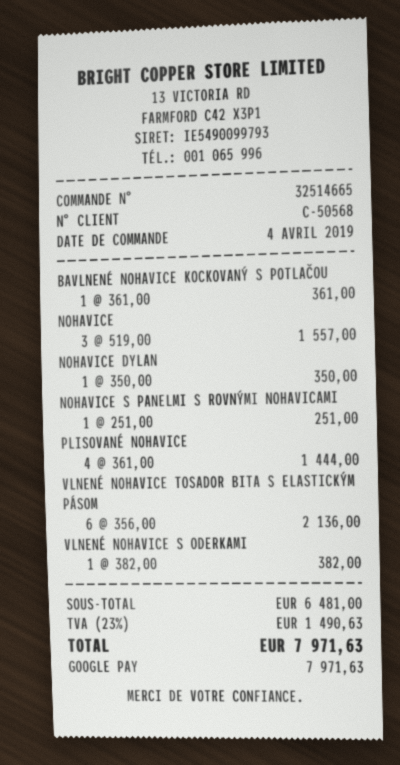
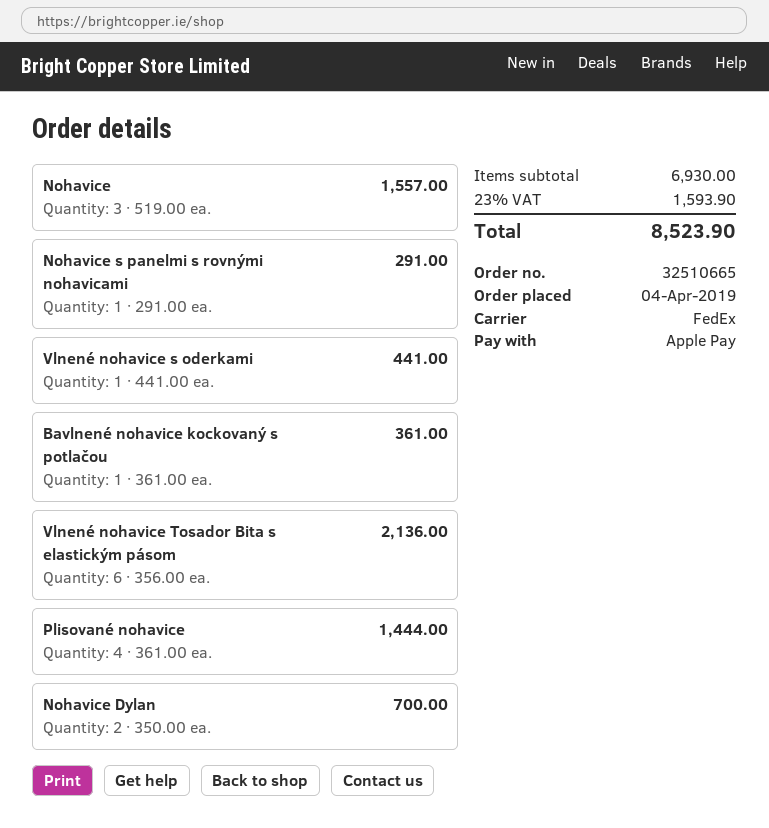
order number: 32514665 -> 32510665
payment method: Google Pay -> Apple Pay
NOHAVICE DYLAN: 1 x 350.00 = 350.00 -> 2 x 350.00 = 700.00
NOHAVICE S PANELMI S ROVNÝMI NOHAVICAMI: 1 x 251.00 = 251.00 -> 1 x 291.00 = 291.00
VLNENÉ NOHAVICE S ODERKAMI: 1 x 382.00 = 382.00 -> 1 x 441.00 = 441.00
subtotal: 6481.00 -> 6930.00
tax: 23% = 1490.63 -> 23% = 1593.90
total: 7971.63 -> 8523.90

